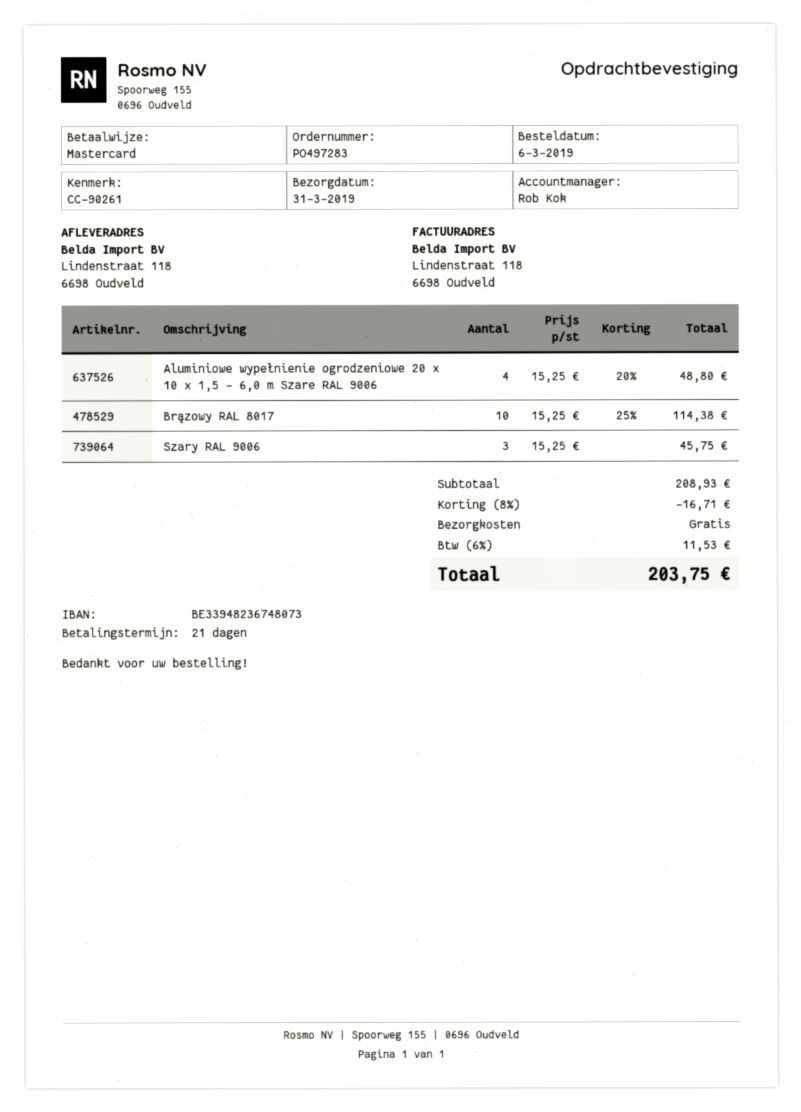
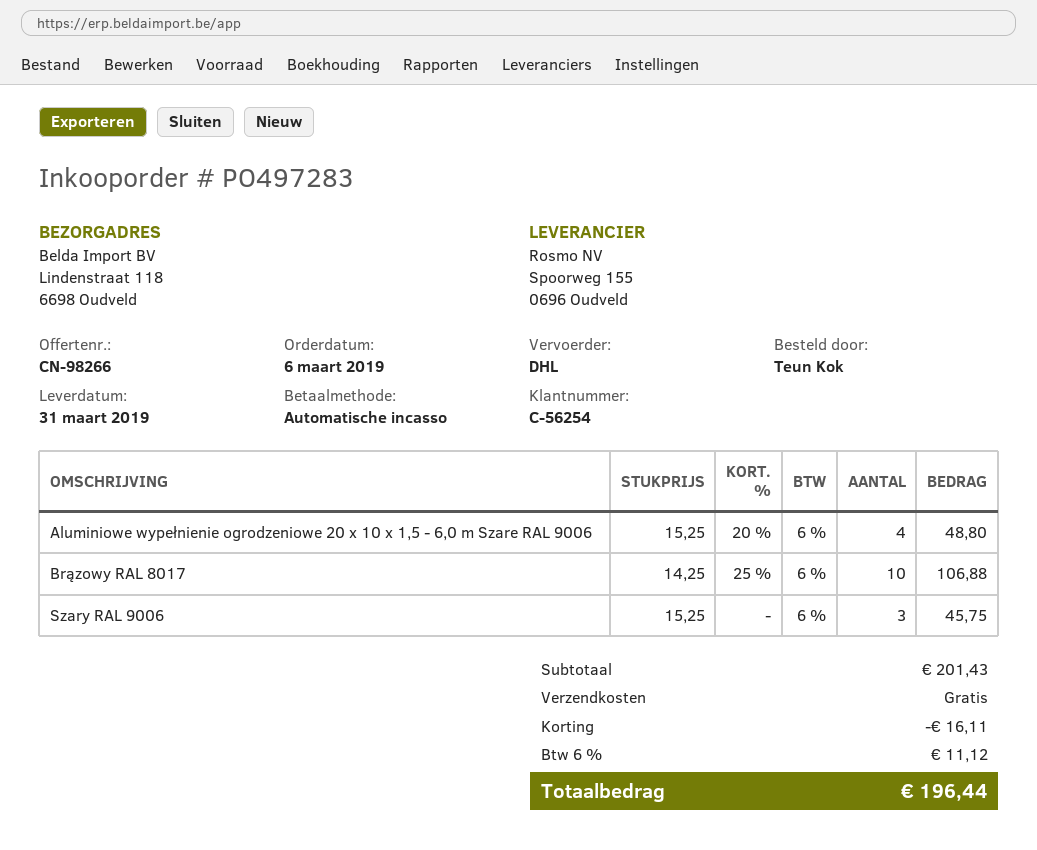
payment method: Mastercard -> direct debit
Brązowy RAL 8017: 10 x 15.25 - 25% = 114.38 -> 10 x 14.25 - 25% = 106.88
subtotal: 208.93 -> 201.43
discount: 16.71 -> 16.11
tax: 6% = 11.53 -> 6% = 11.12
total: 203.75 -> 196.44

